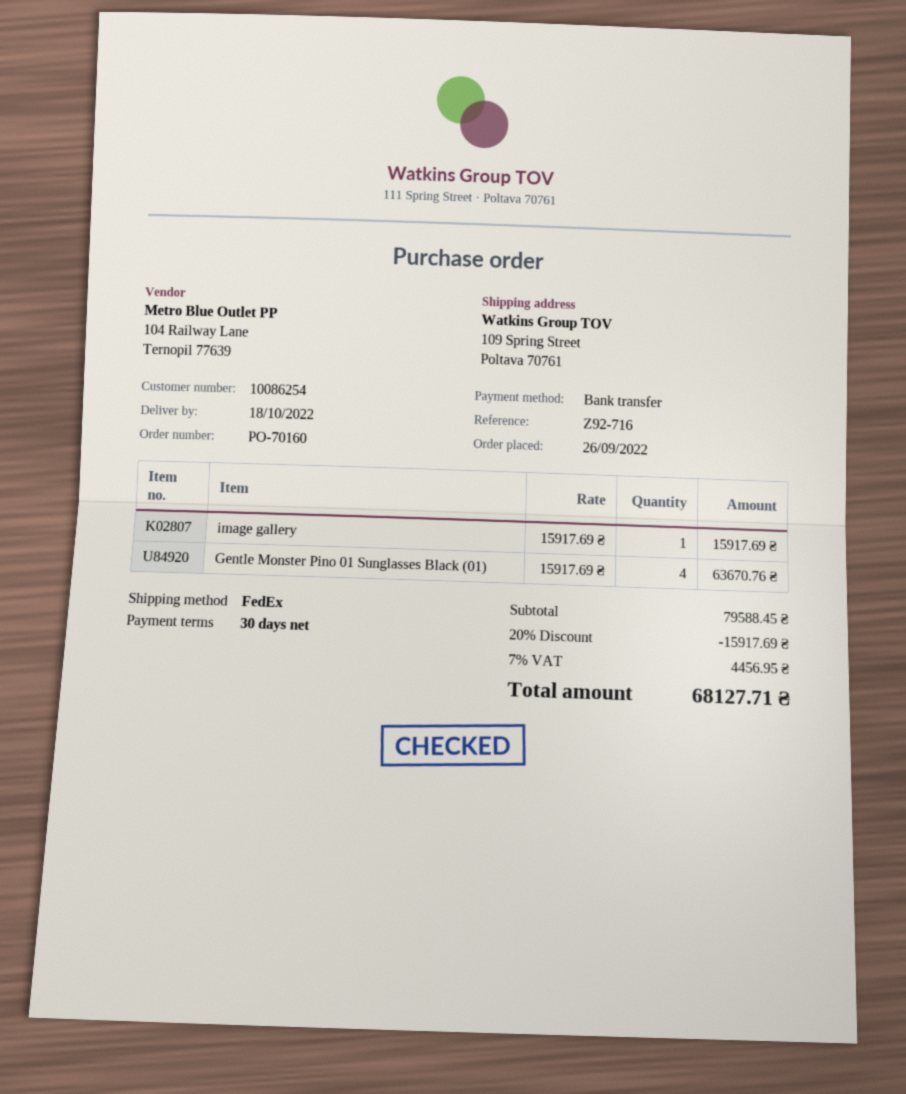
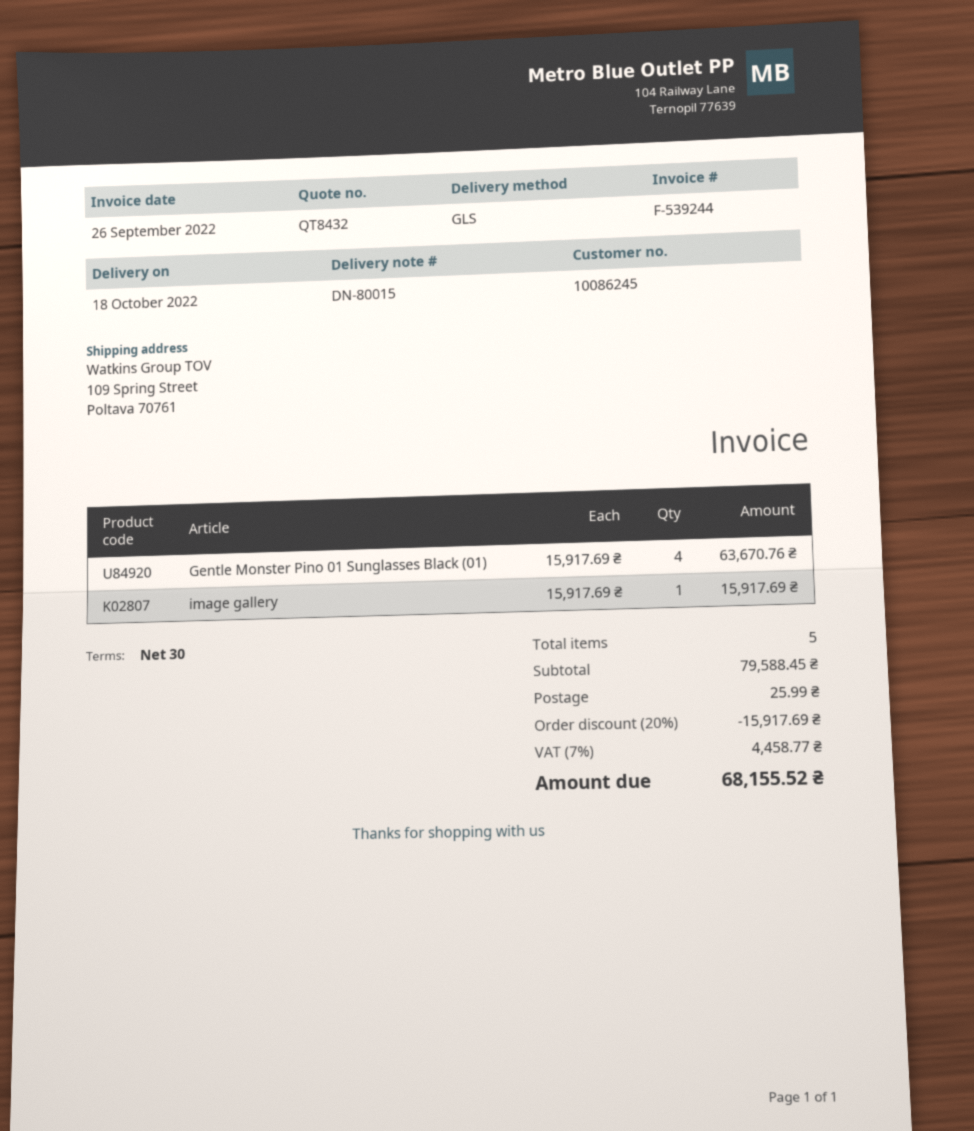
customer number: 10086254 -> 10086245
shipping method: FedEx -> GLS
shipping: none -> 25.99
tax: 7% = 4456.95 -> 7% = 4458.77
total: 68127.71 -> 68155.52

